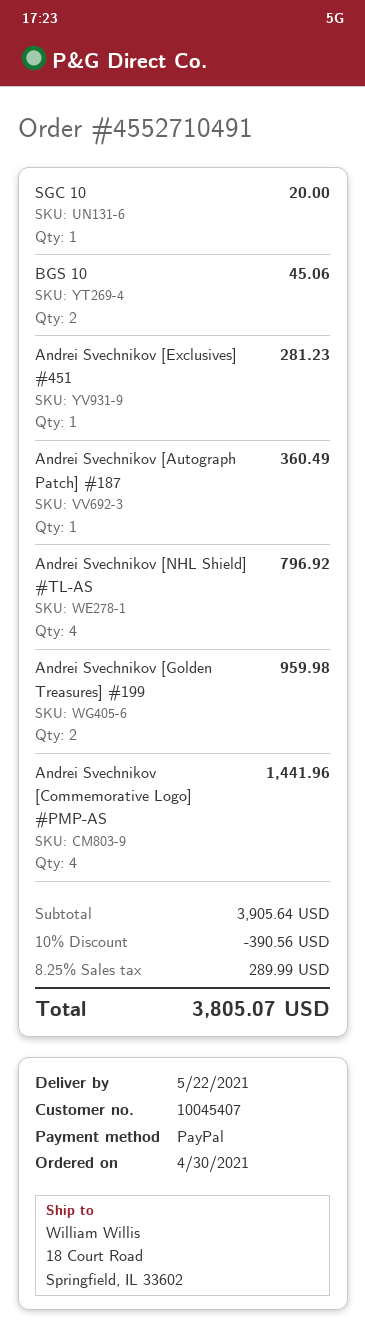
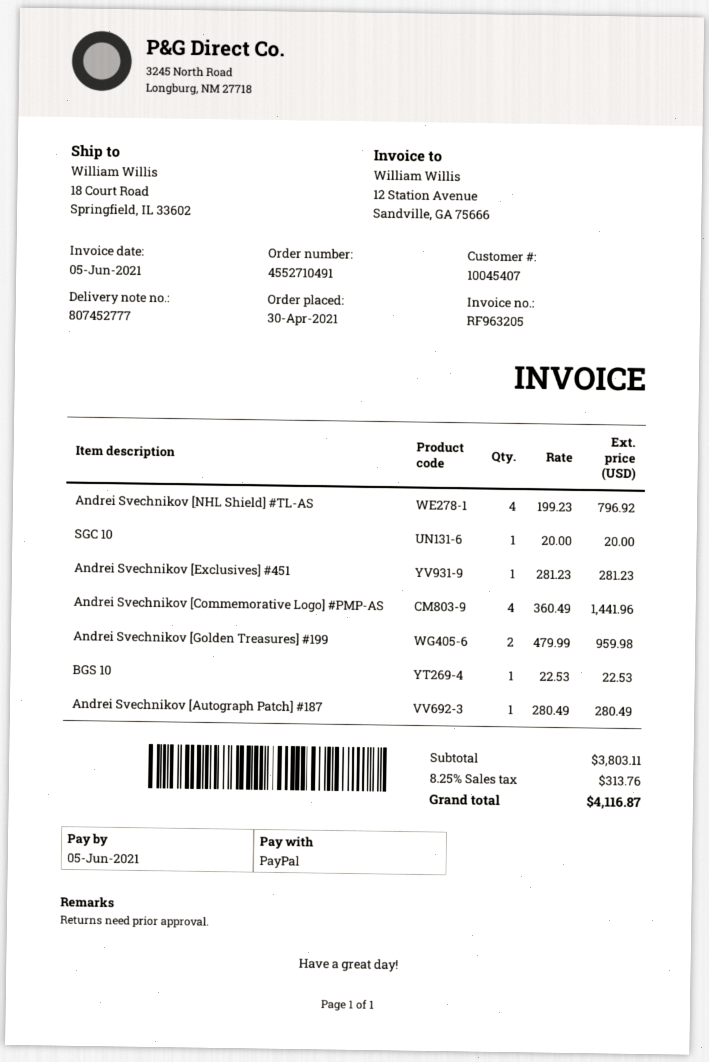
BGS 10: 2 for 45.06 -> 1 for 22.53
Andrei Svechnikov [Autograph Patch] #187: 1 for 360.49 -> 1 for 280.49
subtotal: 3905.64 -> 3803.11
discount: 10% = 390.56 -> none
tax: 8.25% = 289.99 -> 8.25% = 313.76
total: 3805.07 -> 4116.87

